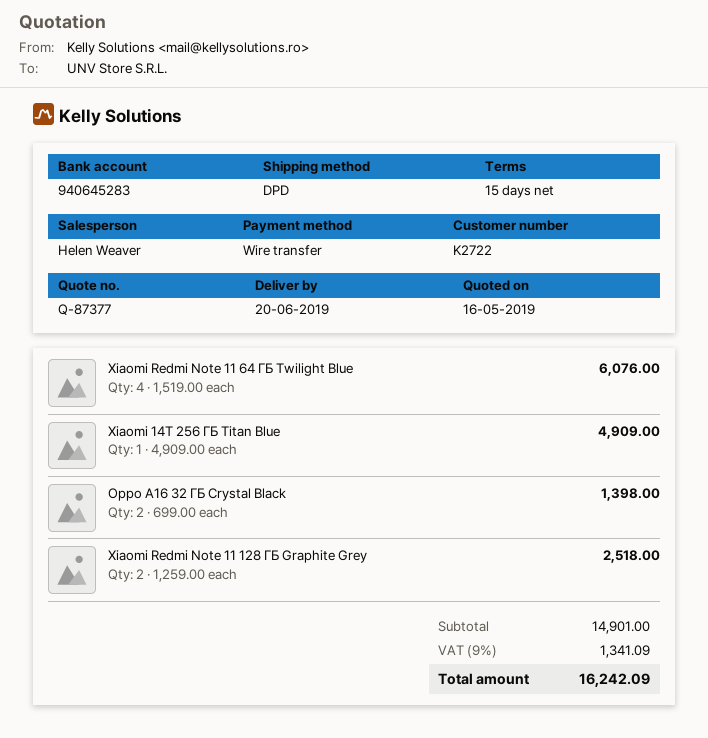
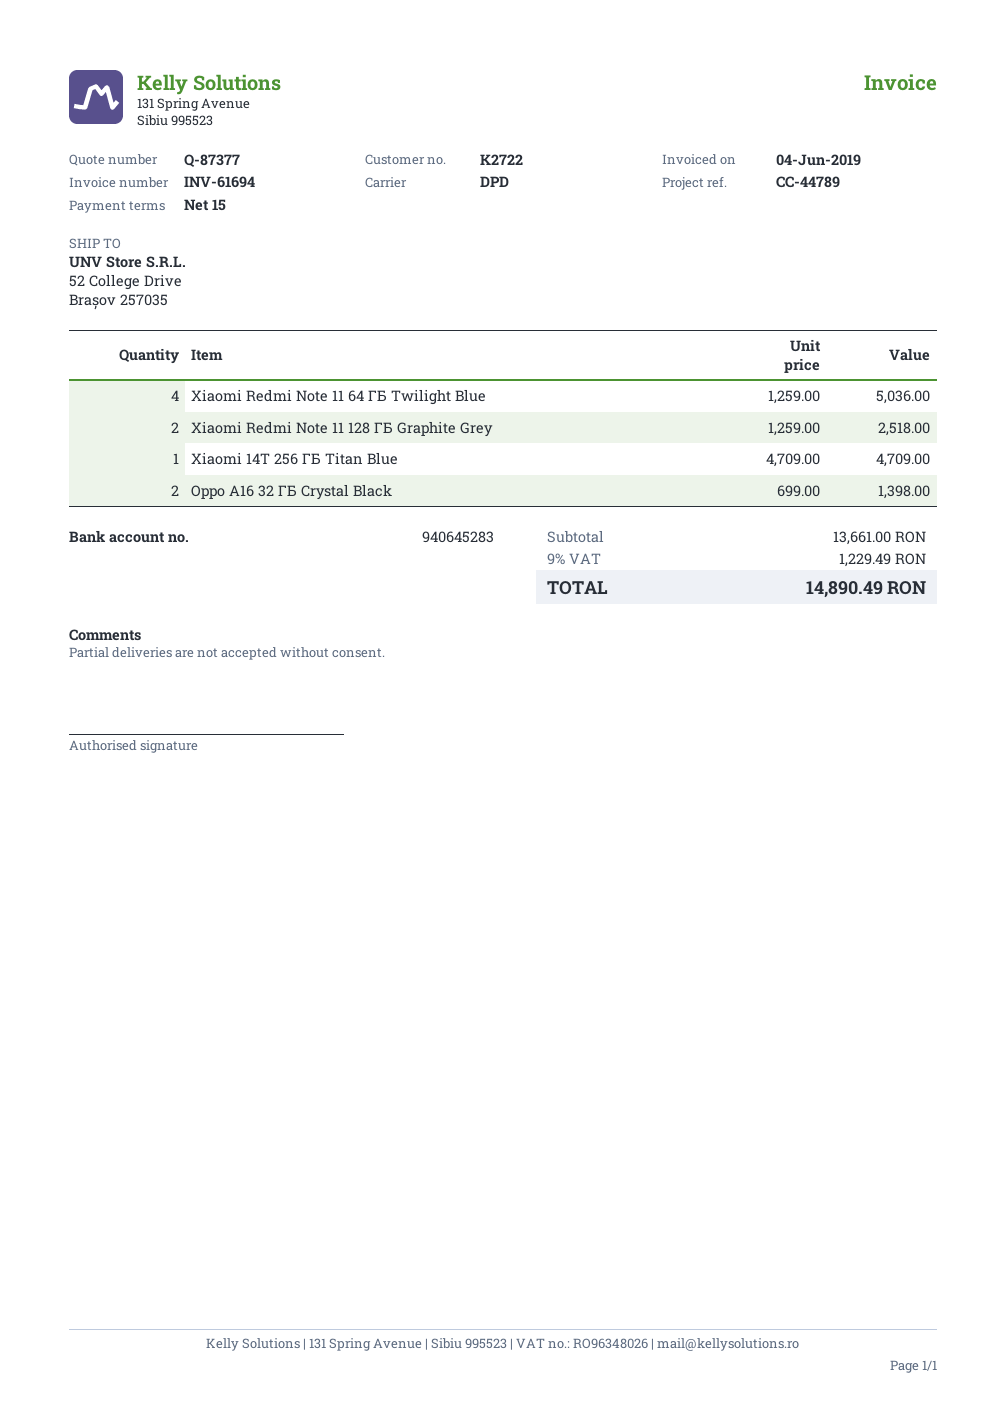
Xiaomi Redmi Note 11 64 ГБ Twilight Blue: 4 x 1519.00 = 6076.00 -> 4 x 1259.00 = 5036.00
Xiaomi 14T 256 ГБ Titan Blue: 1 x 4909.00 = 4909.00 -> 1 x 4709.00 = 4709.00
subtotal: 14901.00 -> 13661.00
tax: 9% = 1341.09 -> 9% = 1229.49
total: 16242.09 -> 14890.49

